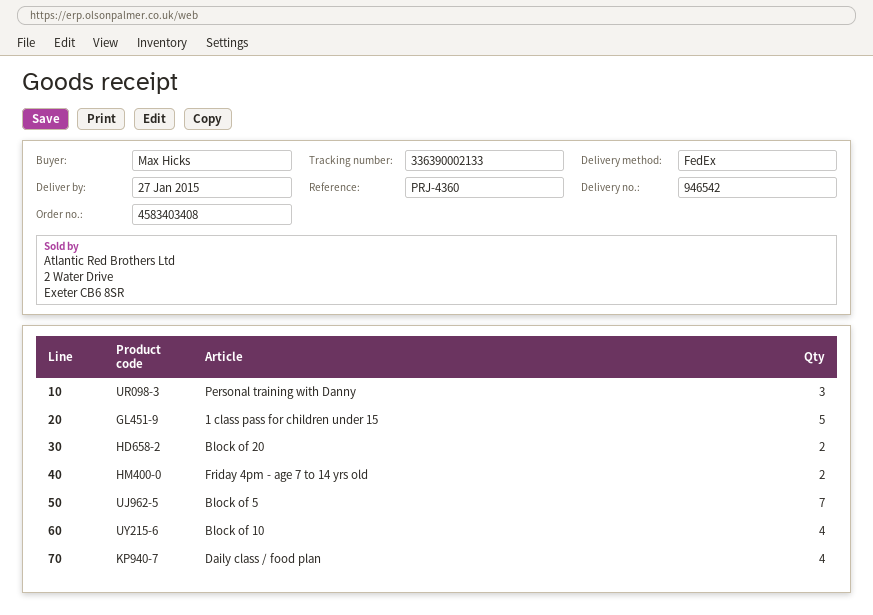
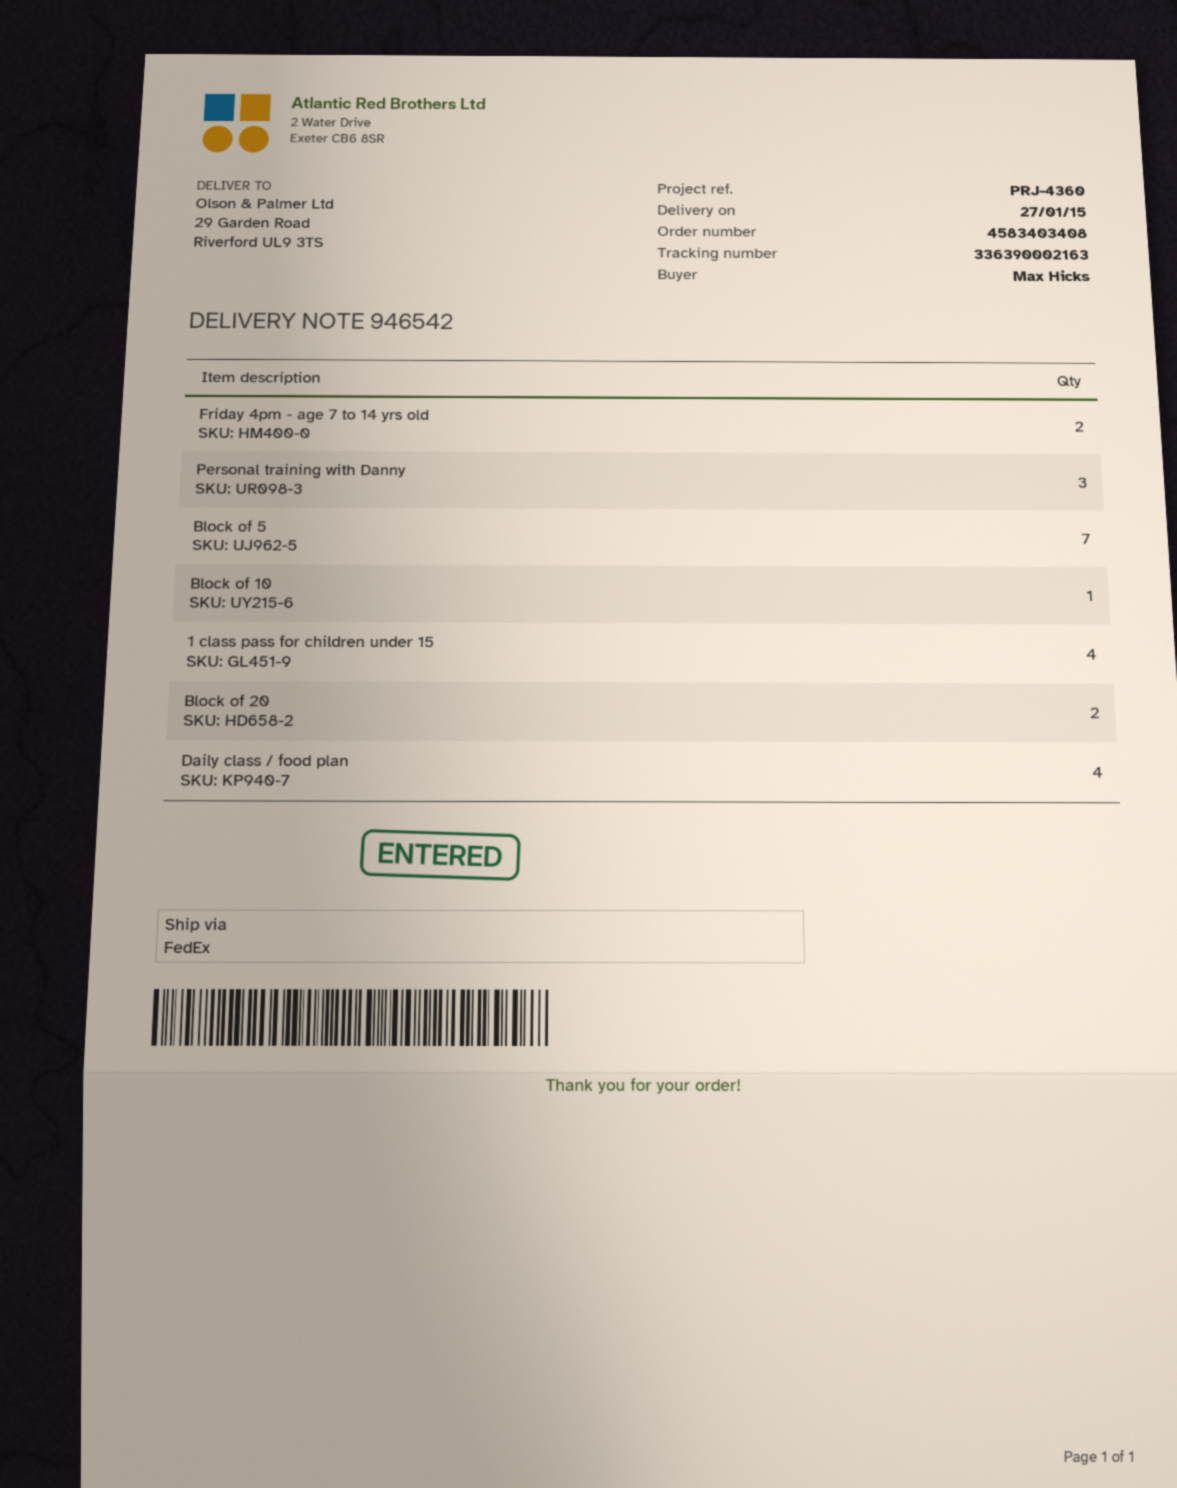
tracking number: 336390002133 -> 336390002163
1 class pass for children under 15: 5 -> 4
Block of 10: 4 -> 1

